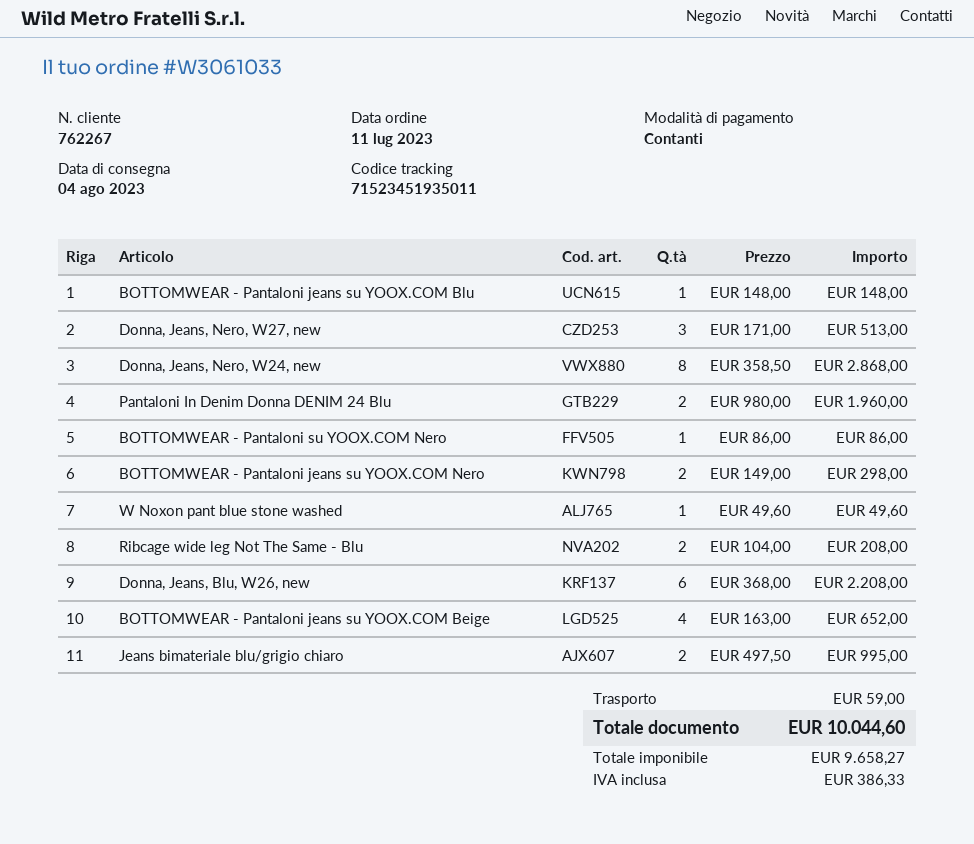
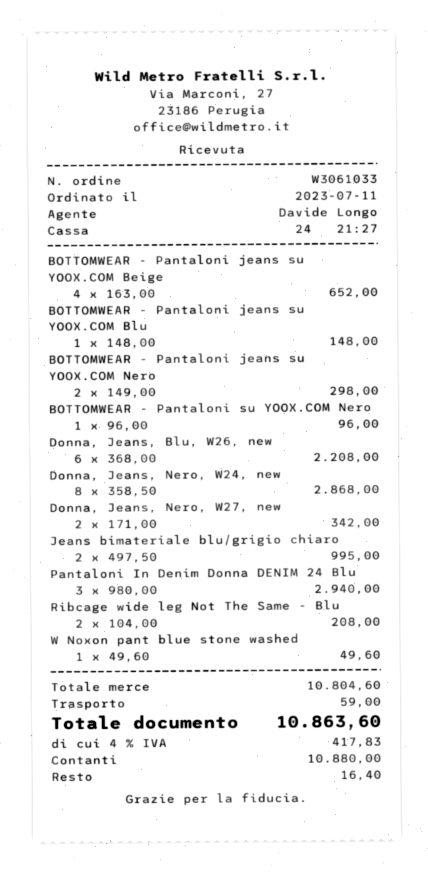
Donna, Jeans, Nero, W27, new: 3 x 171.00 = 513.00 -> 2 x 171.00 = 342.00
Pantaloni In Denim Donna DENIM 24 Blu: 2 x 980.00 = 1960.00 -> 3 x 980.00 = 2940.00
BOTTOMWEAR - Pantaloni su YOOX.COM Nero: 1 x 86.00 = 86.00 -> 1 x 96.00 = 96.00
tax: 386.33 -> 417.83
total: 10044.60 -> 10863.60

